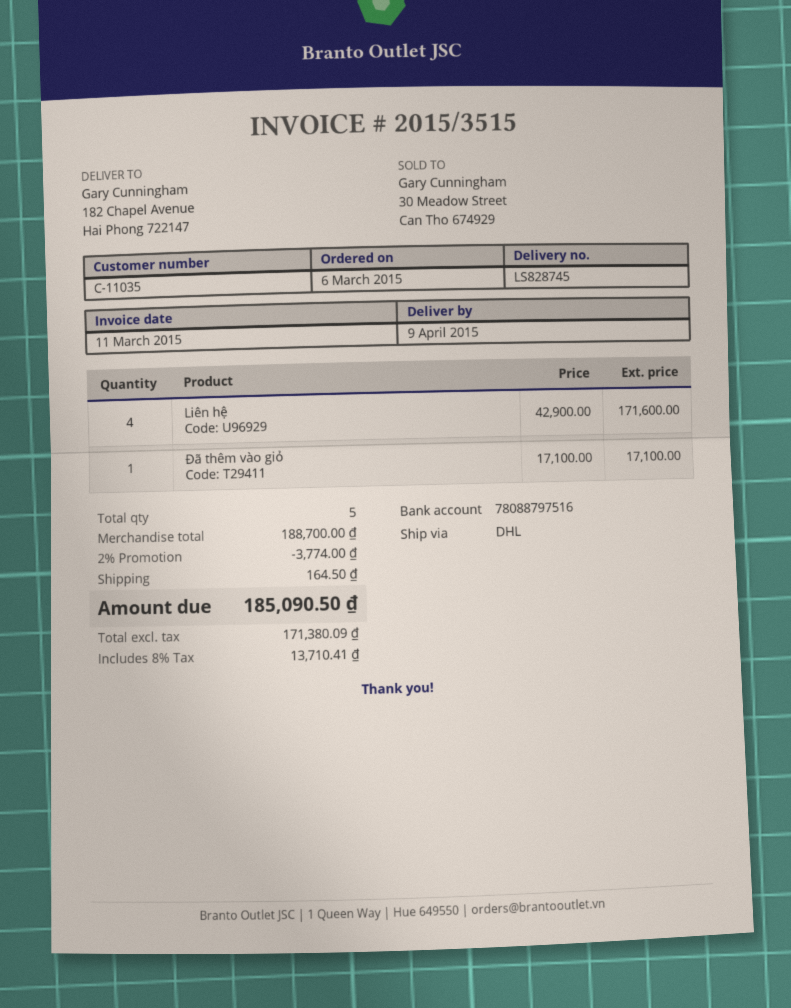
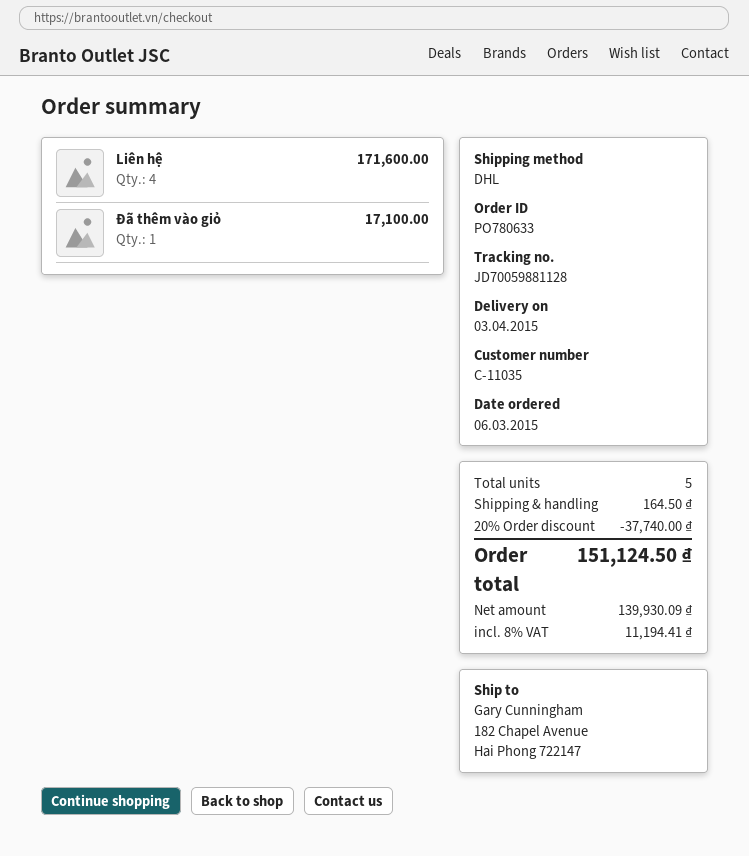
delivery date: 2015-04-09 -> 2015-04-03
discount: 2% = 3774.00 -> 20% = 37740.00
net: 171380.09 -> 139930.09
tax: 8% = 13710.41 -> 8% = 11194.41
total: 185090.50 -> 151124.50

